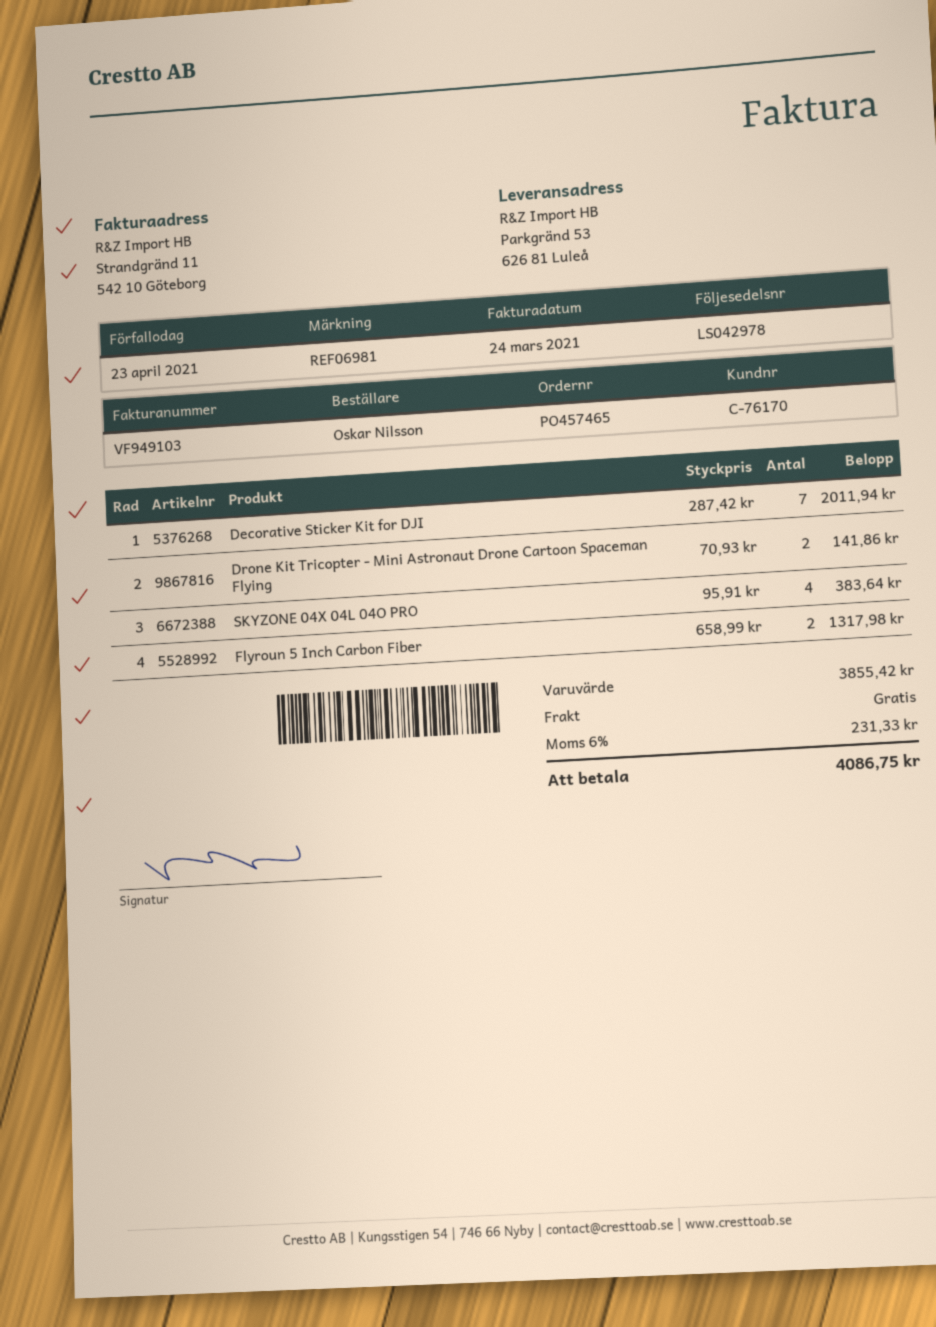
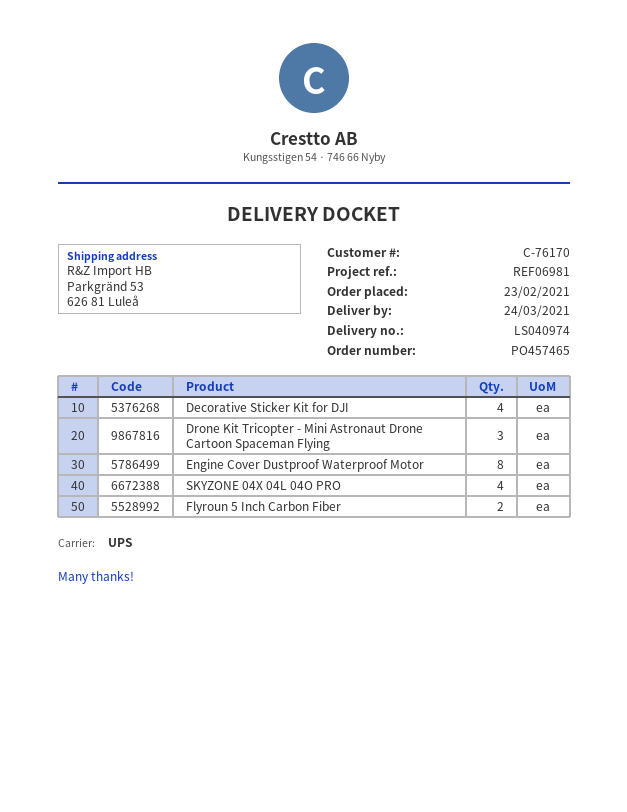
delivery note number: LS042978 -> LS040974
Decorative Sticker Kit for DJI: 7 -> 4
Drone Kit Tricopter - Mini Astronaut Drone Cartoon Spaceman Flying: 2 -> 3
Engine Cover Dustproof Waterproof Motor: none -> 8

